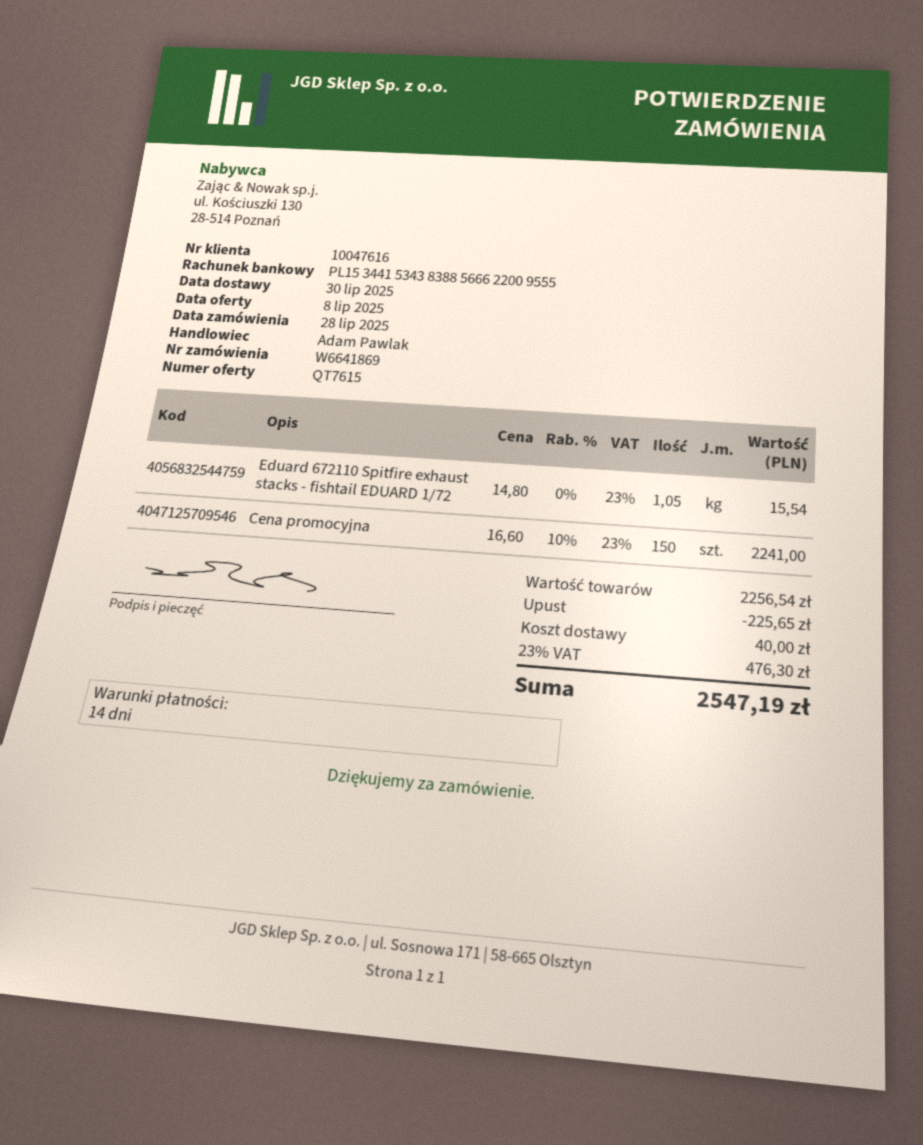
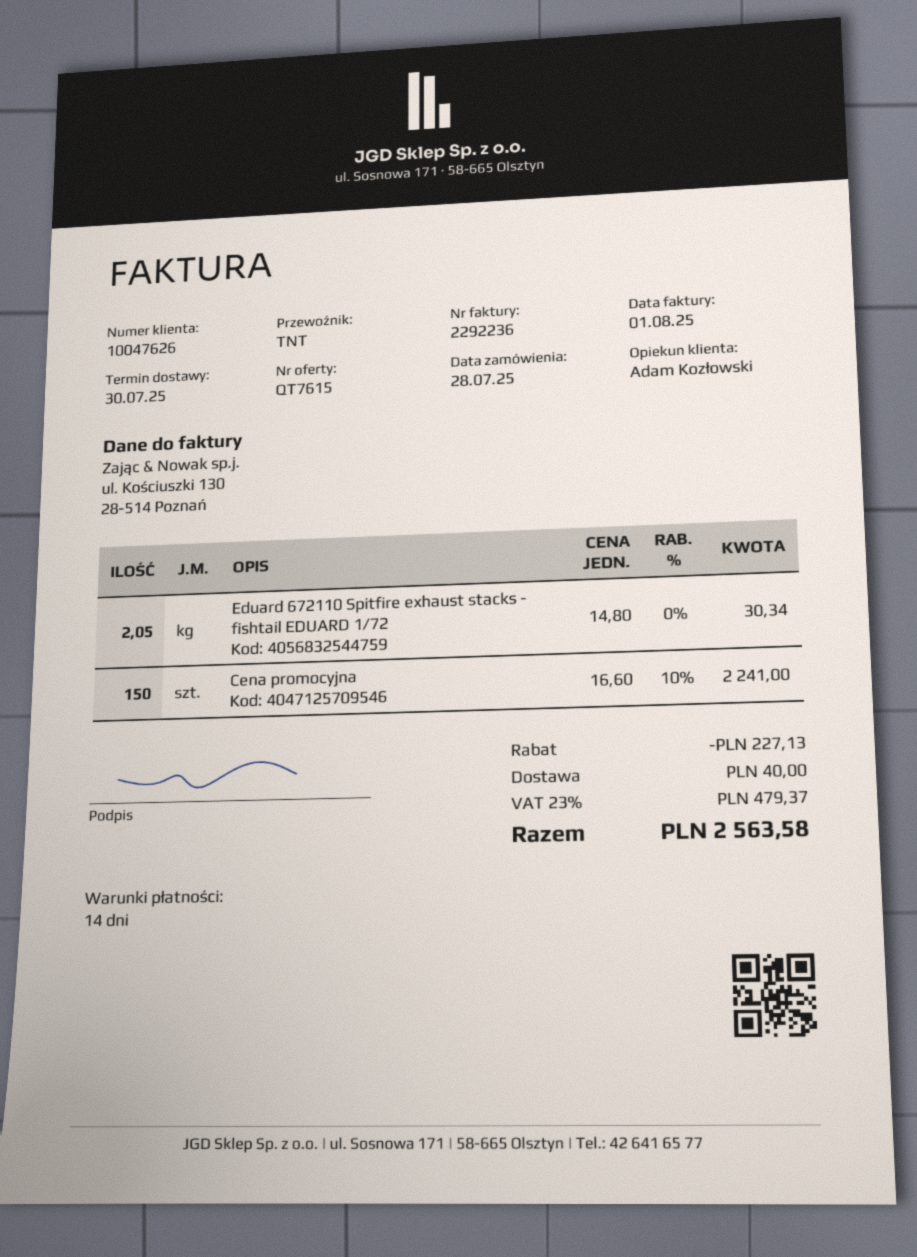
customer number: 10047616 -> 10047626
sales rep: Adam Pawlak -> Adam Kozłowski
Eduard 672110 Spitfire exhaust stacks - fishtail EDUARD 1/72: 1.05 x 14.80 = 15.54 -> 2.05 x 14.80 = 30.34
discount: 225.65 -> 227.13
tax: 23% = 476.30 -> 23% = 479.37
total: 2547.19 -> 2563.58

